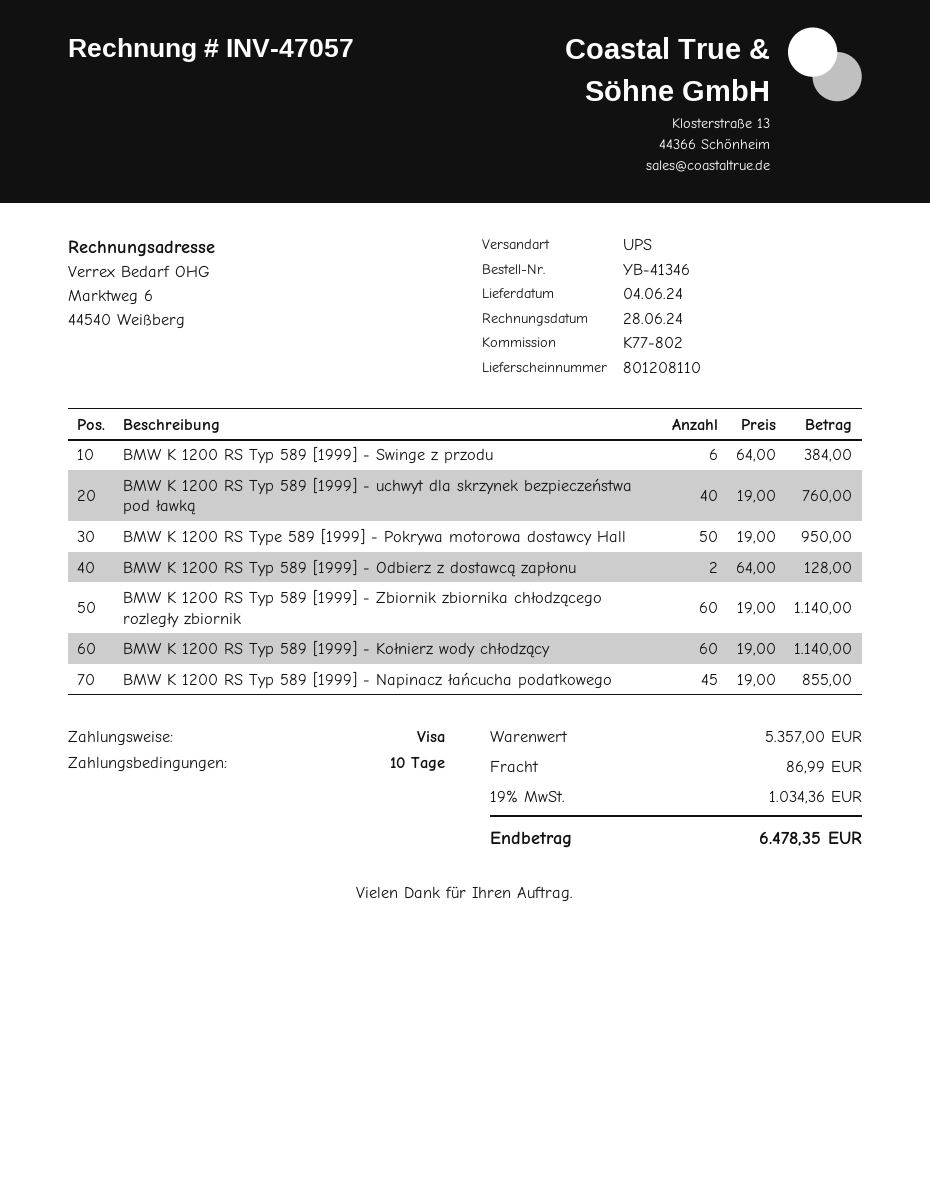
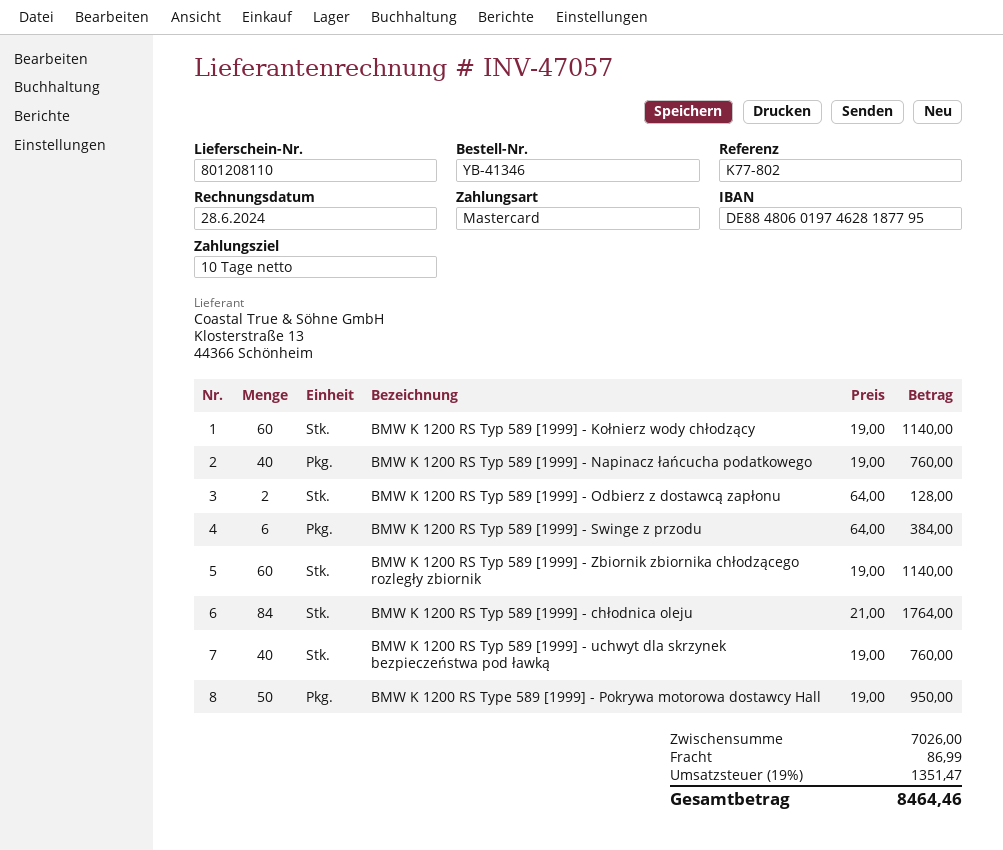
payment method: Visa -> Mastercard
BMW K 1200 RS Typ 589 [1999] - Napinacz łańcucha podatkowego: 45 x 19.00 = 855.00 -> 40 x 19.00 = 760.00
BMW K 1200 RS Typ 589 [1999] - chłodnica oleju: none -> 84 x 21.00 = 1764.00
subtotal: 5357.00 -> 7026.00
tax: 19% = 1034.36 -> 19% = 1351.47
total: 6478.35 -> 8464.46

